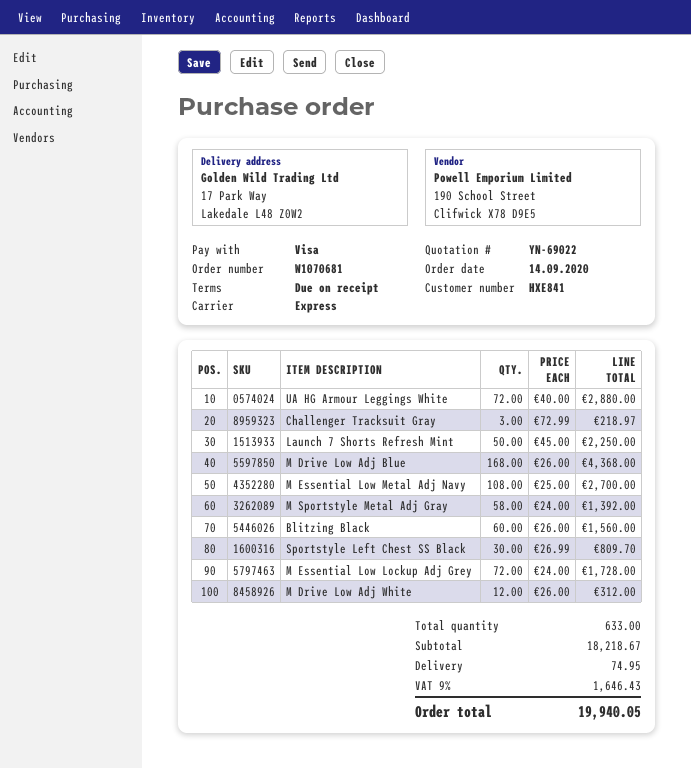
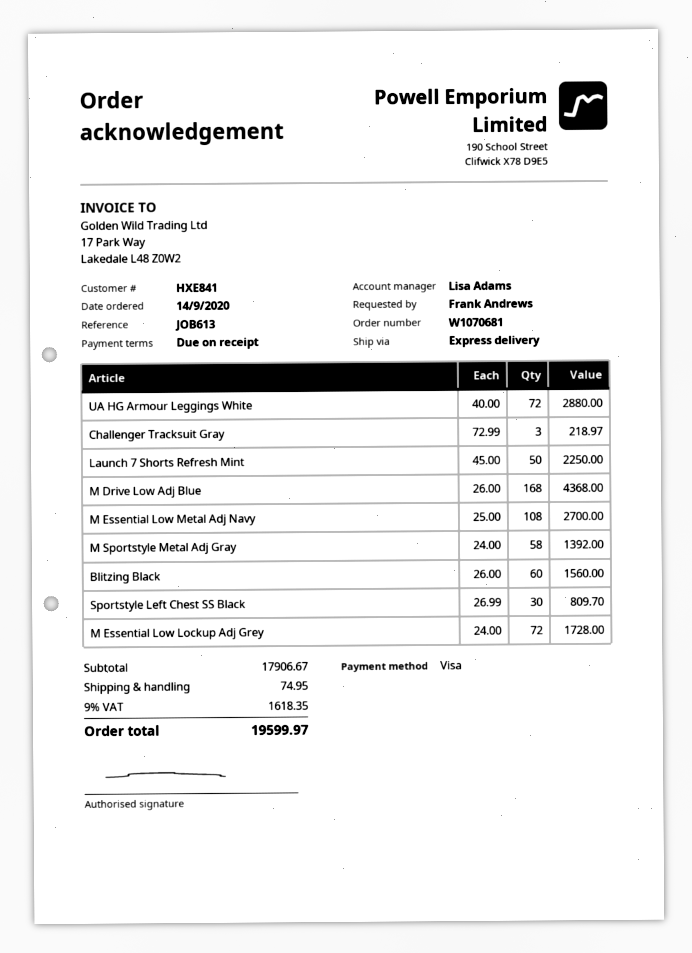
M Drive Low Adj White: 12 x 26.00 = 312.00 -> none
subtotal: 18218.67 -> 17906.67
tax: 9% = 1646.43 -> 9% = 1618.35
total: 19940.05 -> 19599.97

